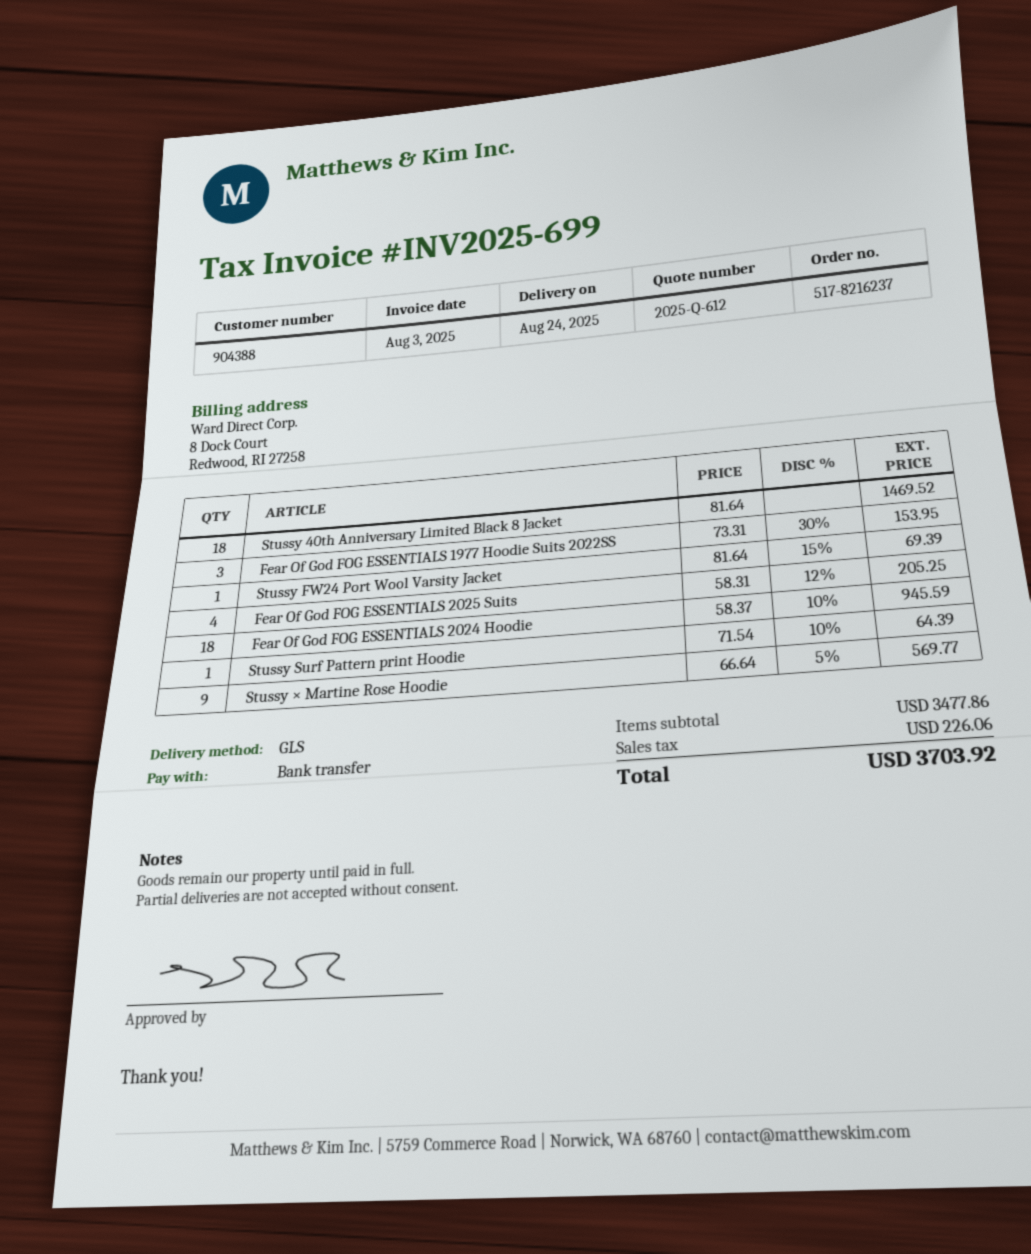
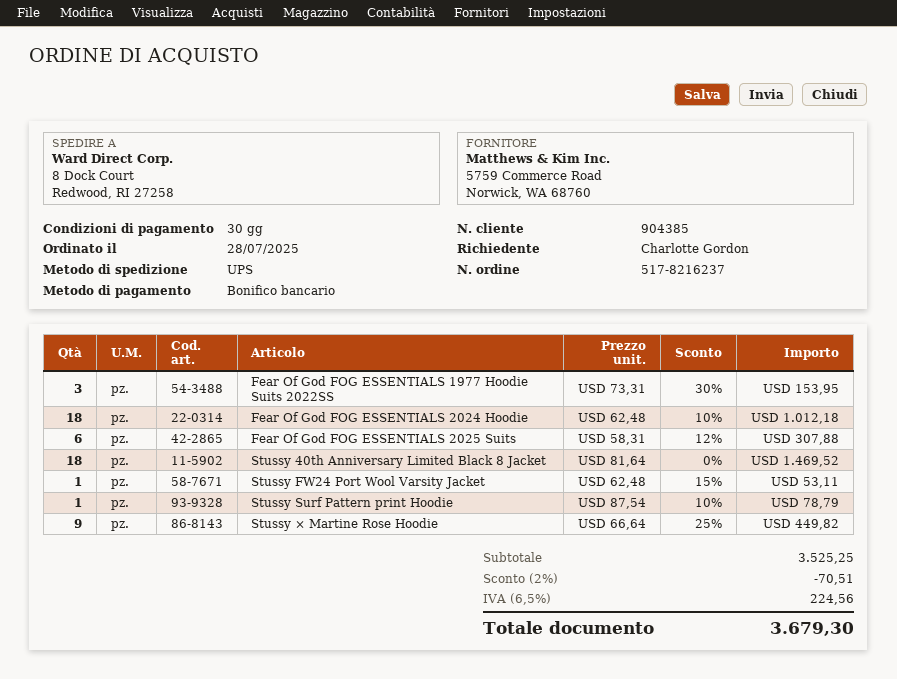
customer number: 904388 -> 904385
shipping method: GLS -> UPS
Stussy FW24 Port Wool Varsity Jacket: 1 x 81.64 - 15% = 69.39 -> 1 x 62.48 - 15% = 53.11
Fear Of God FOG ESSENTIALS 2025 Suits: 4 x 58.31 - 12% = 205.25 -> 6 x 58.31 - 12% = 307.88
Fear Of God FOG ESSENTIALS 2024 Hoodie: 18 x 58.37 - 10% = 945.59 -> 18 x 62.48 - 10% = 1012.18
Stussy Surf Pattern print Hoodie: 1 x 71.54 - 10% = 64.39 -> 1 x 87.54 - 10% = 78.79
Stussy × Martine Rose Hoodie: 9 x 66.64 - 5% = 569.77 -> 9 x 66.64 - 25% = 449.82
subtotal: 3477.86 -> 3525.25
discount: none -> 2% = 70.51
tax: 226.06 -> 224.56
total: 3703.92 -> 3679.30

